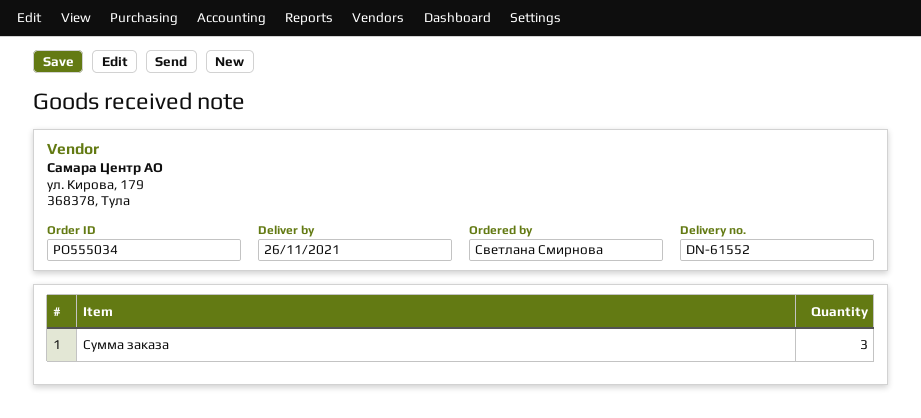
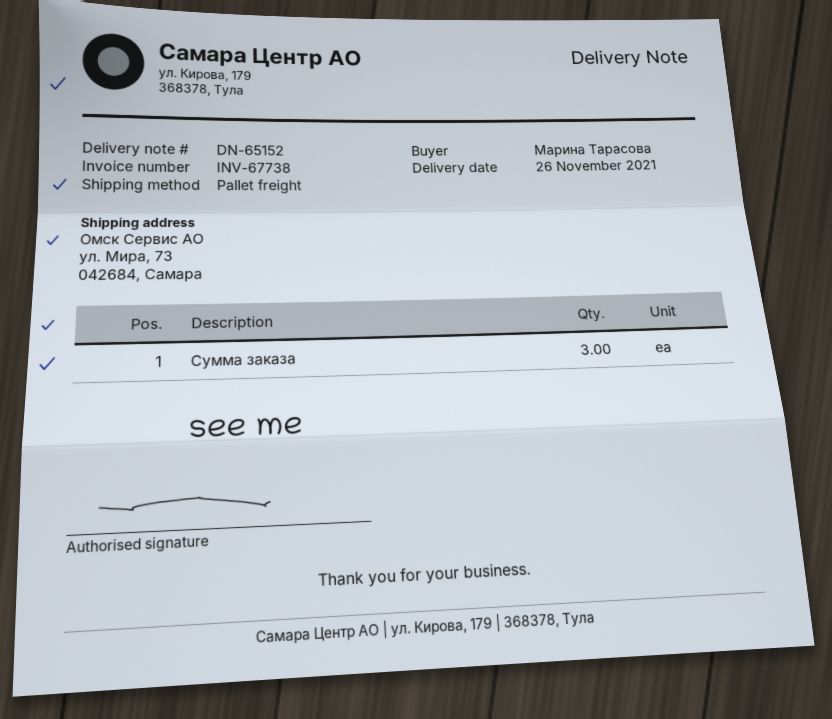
delivery note number: DN-61552 -> DN-65152
ordered by: Светлана Смирнова -> Марина Тарасова

